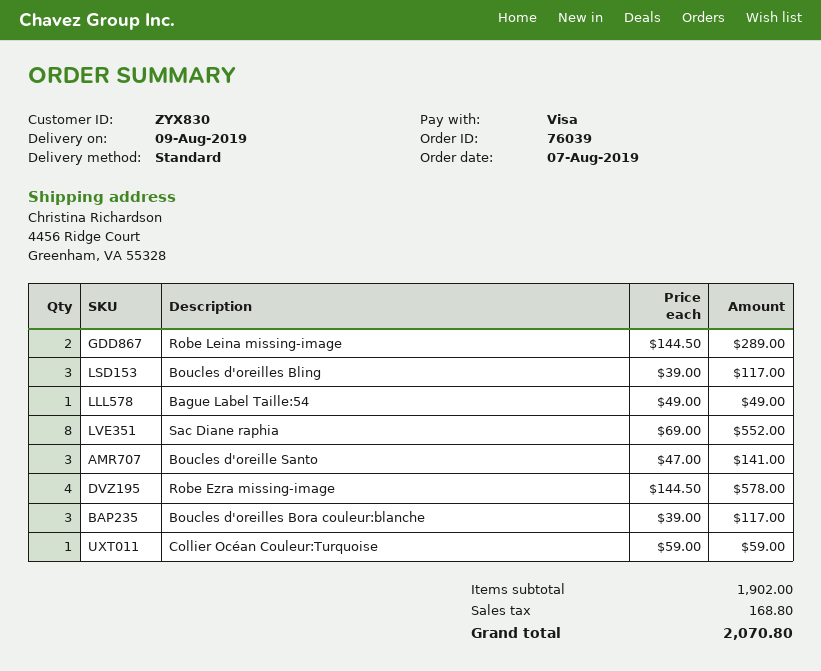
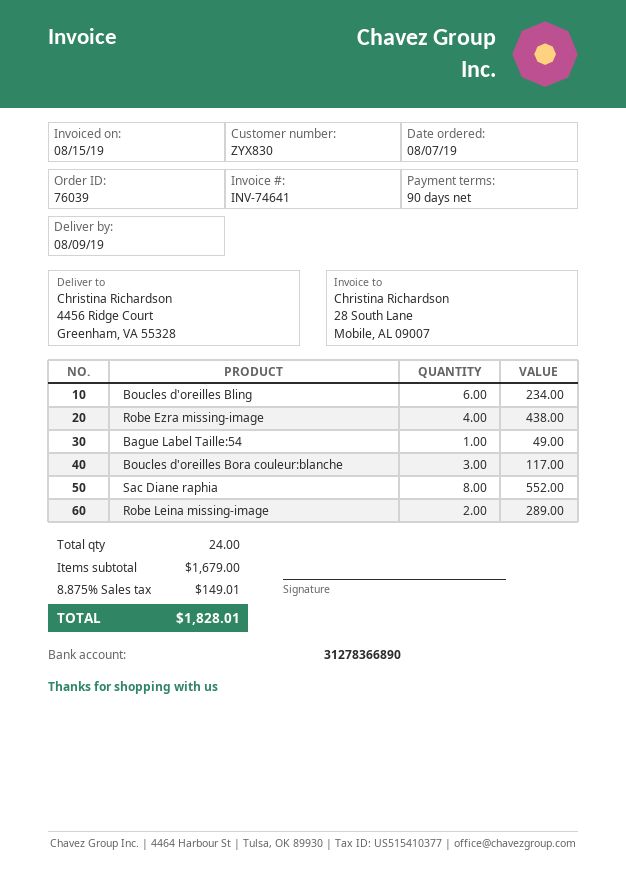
Boucles d'oreilles Bling: 3 for 117.00 -> 6 for 234.00
Boucles d'oreille Santo: 3 for 141.00 -> none
Robe Ezra missing-image: 4 for 578.00 -> 4 for 438.00
Collier Océan Couleur:Turquoise: 1 for 59.00 -> none
subtotal: 1902.00 -> 1679.00
tax: 168.80 -> 149.01
total: 2070.80 -> 1828.01

